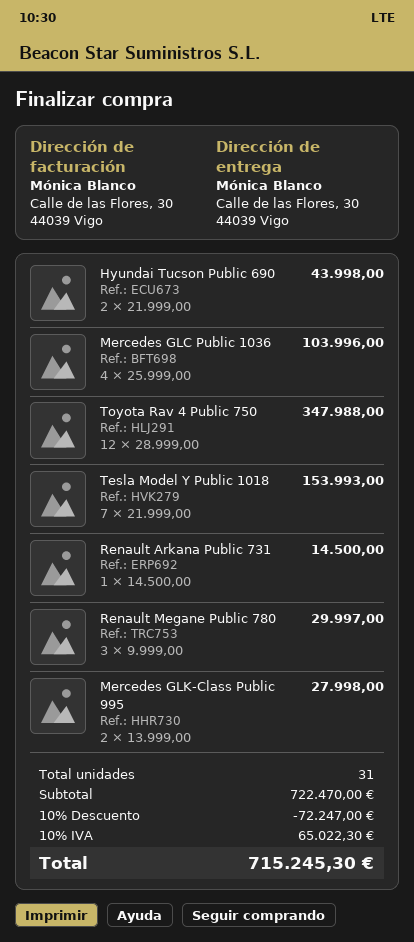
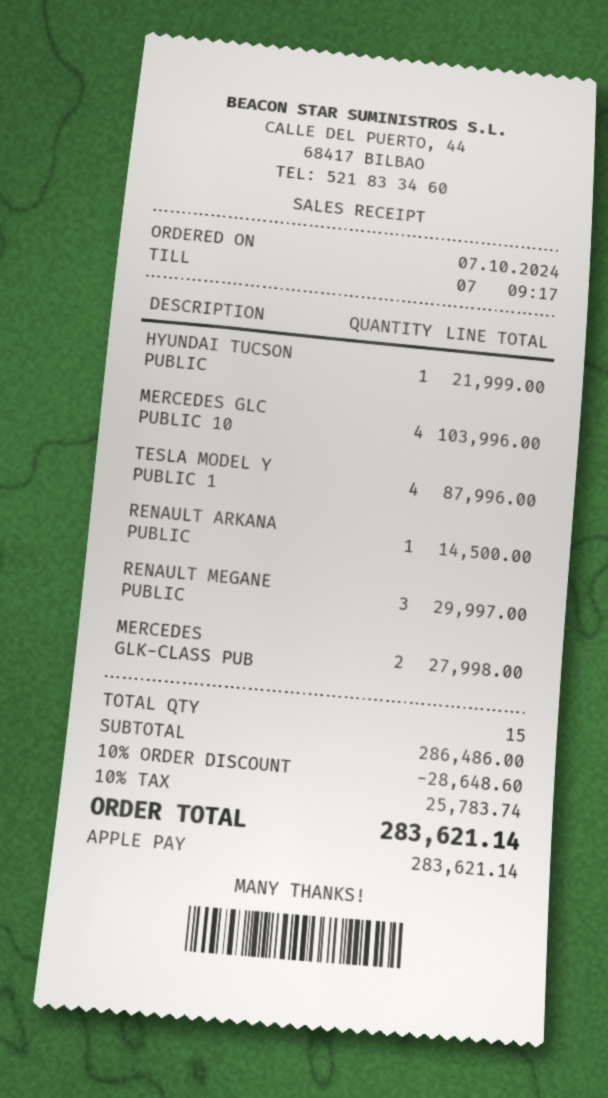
Hyundai Tucson Public 690: 2 for 43998.00 -> 1 for 21999.00
Toyota Rav 4 Public 750: 12 for 347988.00 -> none
Tesla Model Y Public 1018: 7 for 153993.00 -> 4 for 87996.00
total quantity: 31 -> 15
subtotal: 722470.00 -> 286486.00
discount: 10% = 72247.00 -> 10% = 28648.60
tax: 10% = 65022.30 -> 10% = 25783.74
total: 715245.30 -> 283621.14

